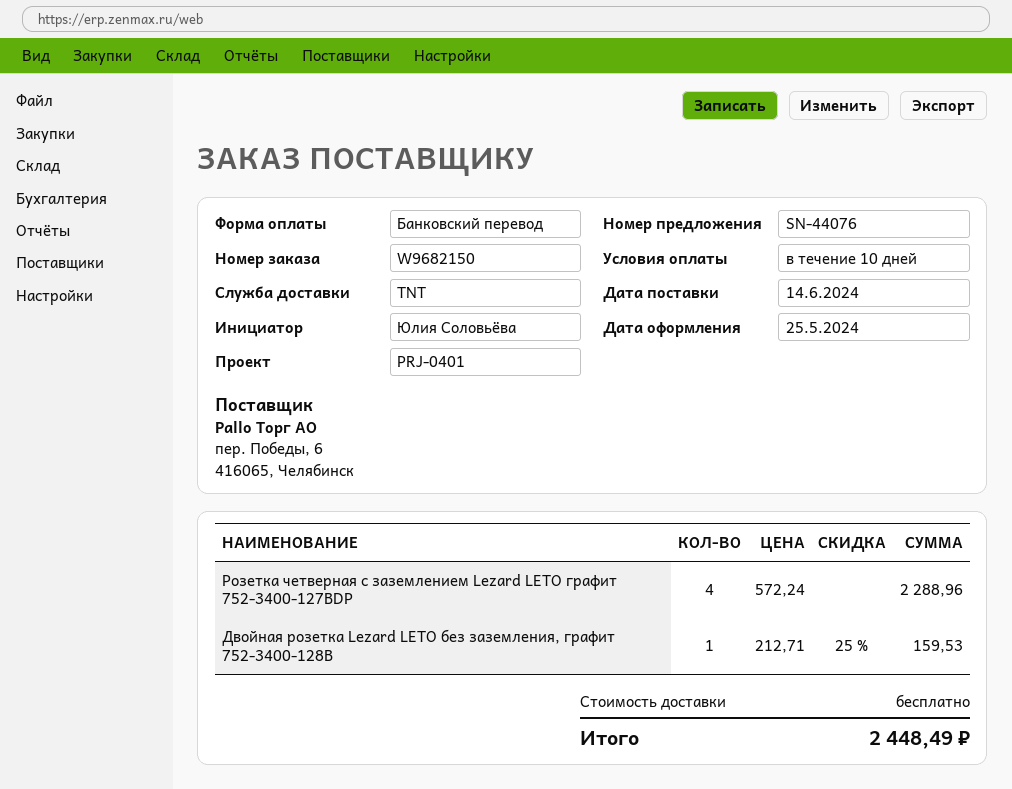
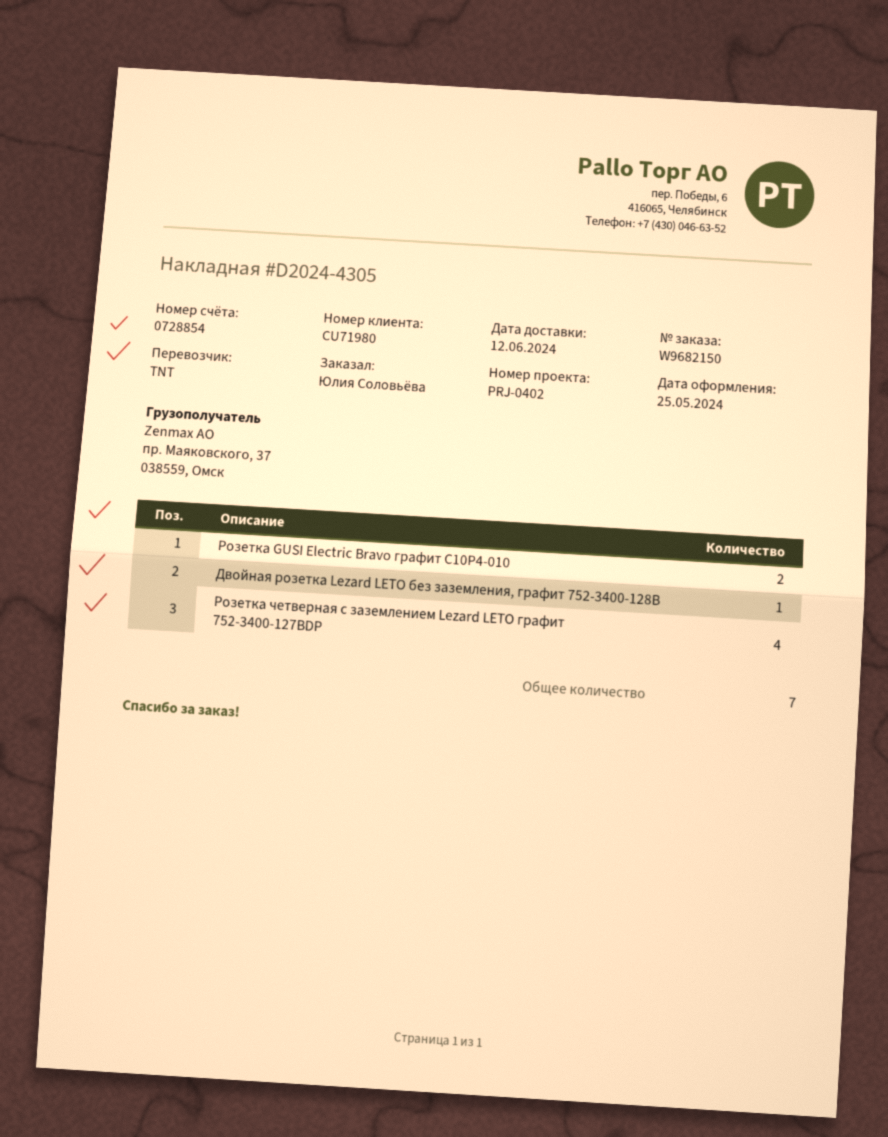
delivery date: 2024-06-14 -> 2024-06-12
reference: PRJ-0401 -> PRJ-0402
Розетка GUSI Electric Bravo графит С10Р4-010: none -> 2

